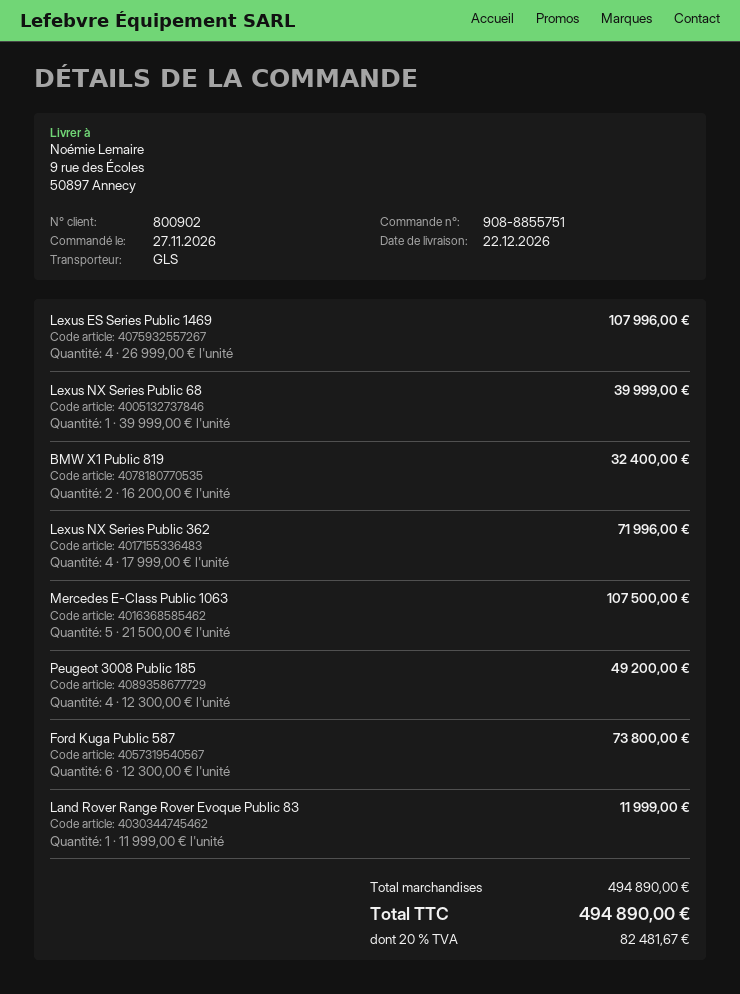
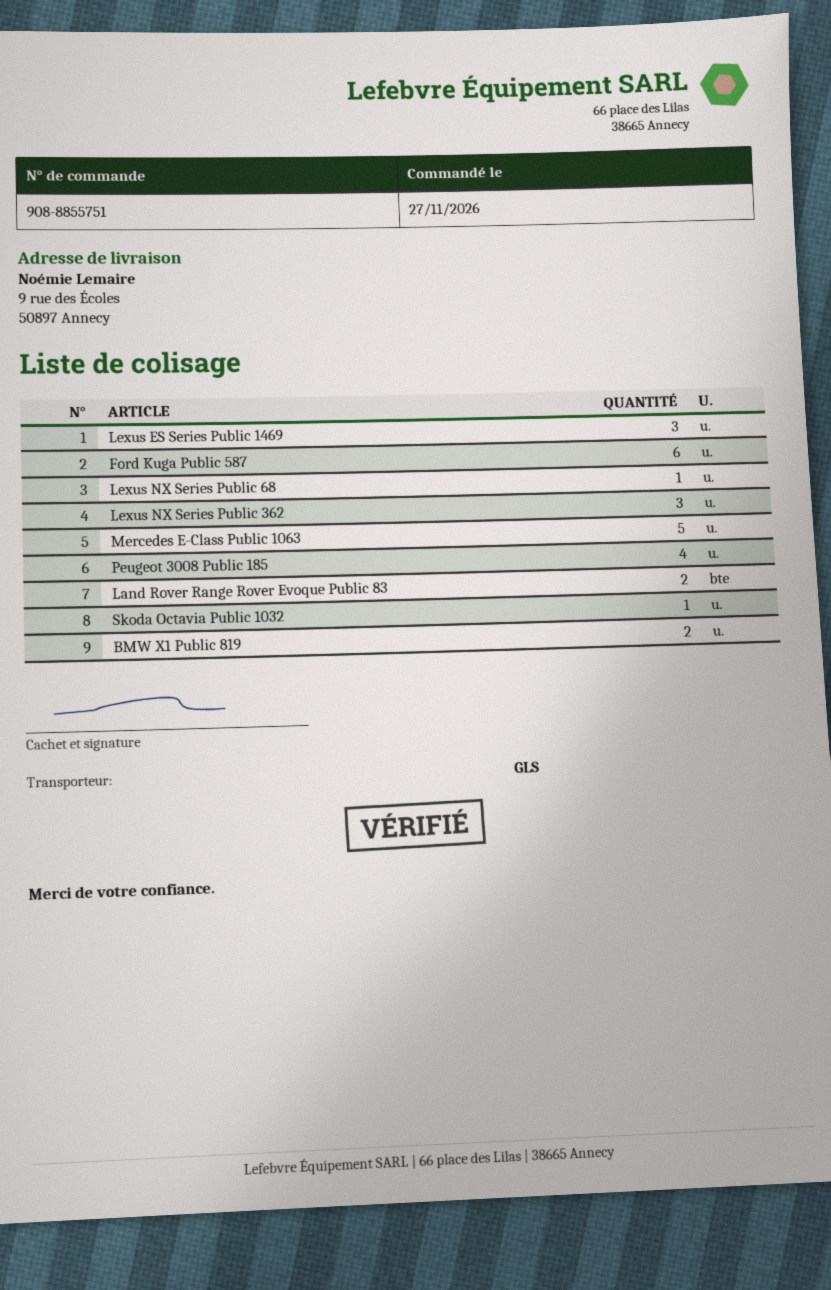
Lexus ES Series Public 1469: 4 -> 3
Lexus NX Series Public 362: 4 -> 3
Land Rover Range Rover Evoque Public 83: 1 -> 2
Skoda Octavia Public 1032: none -> 1

